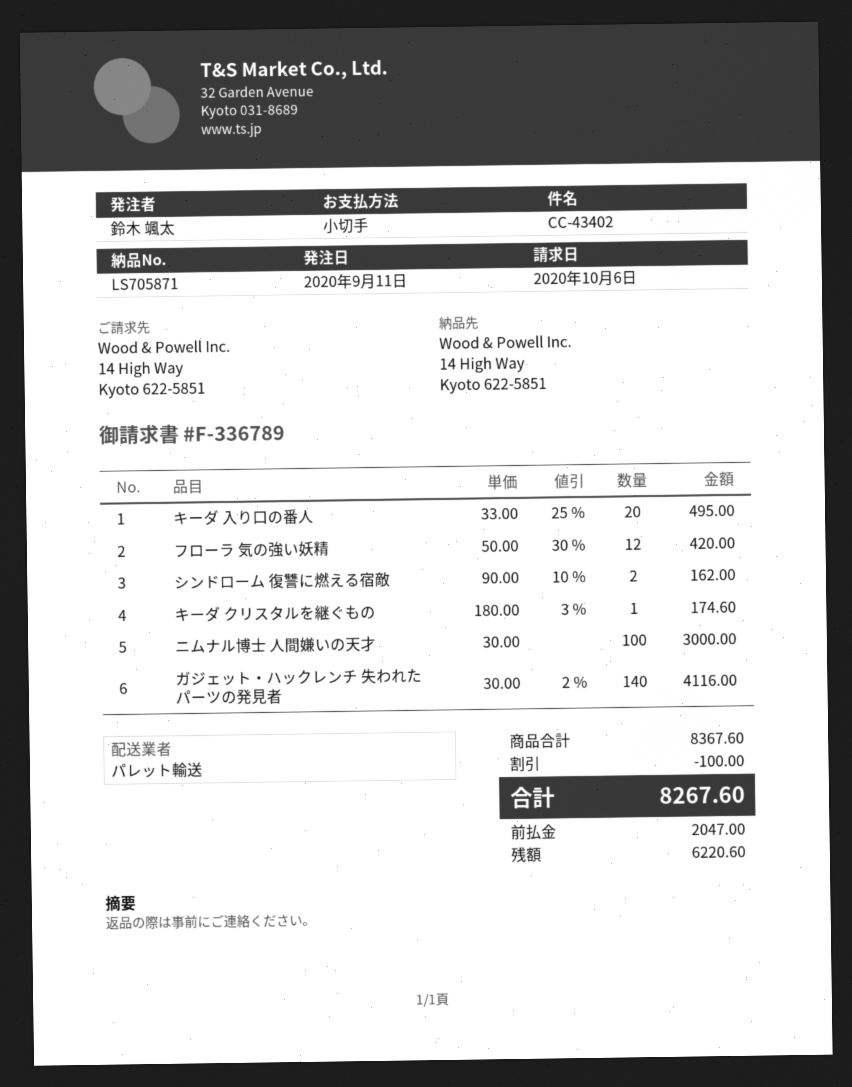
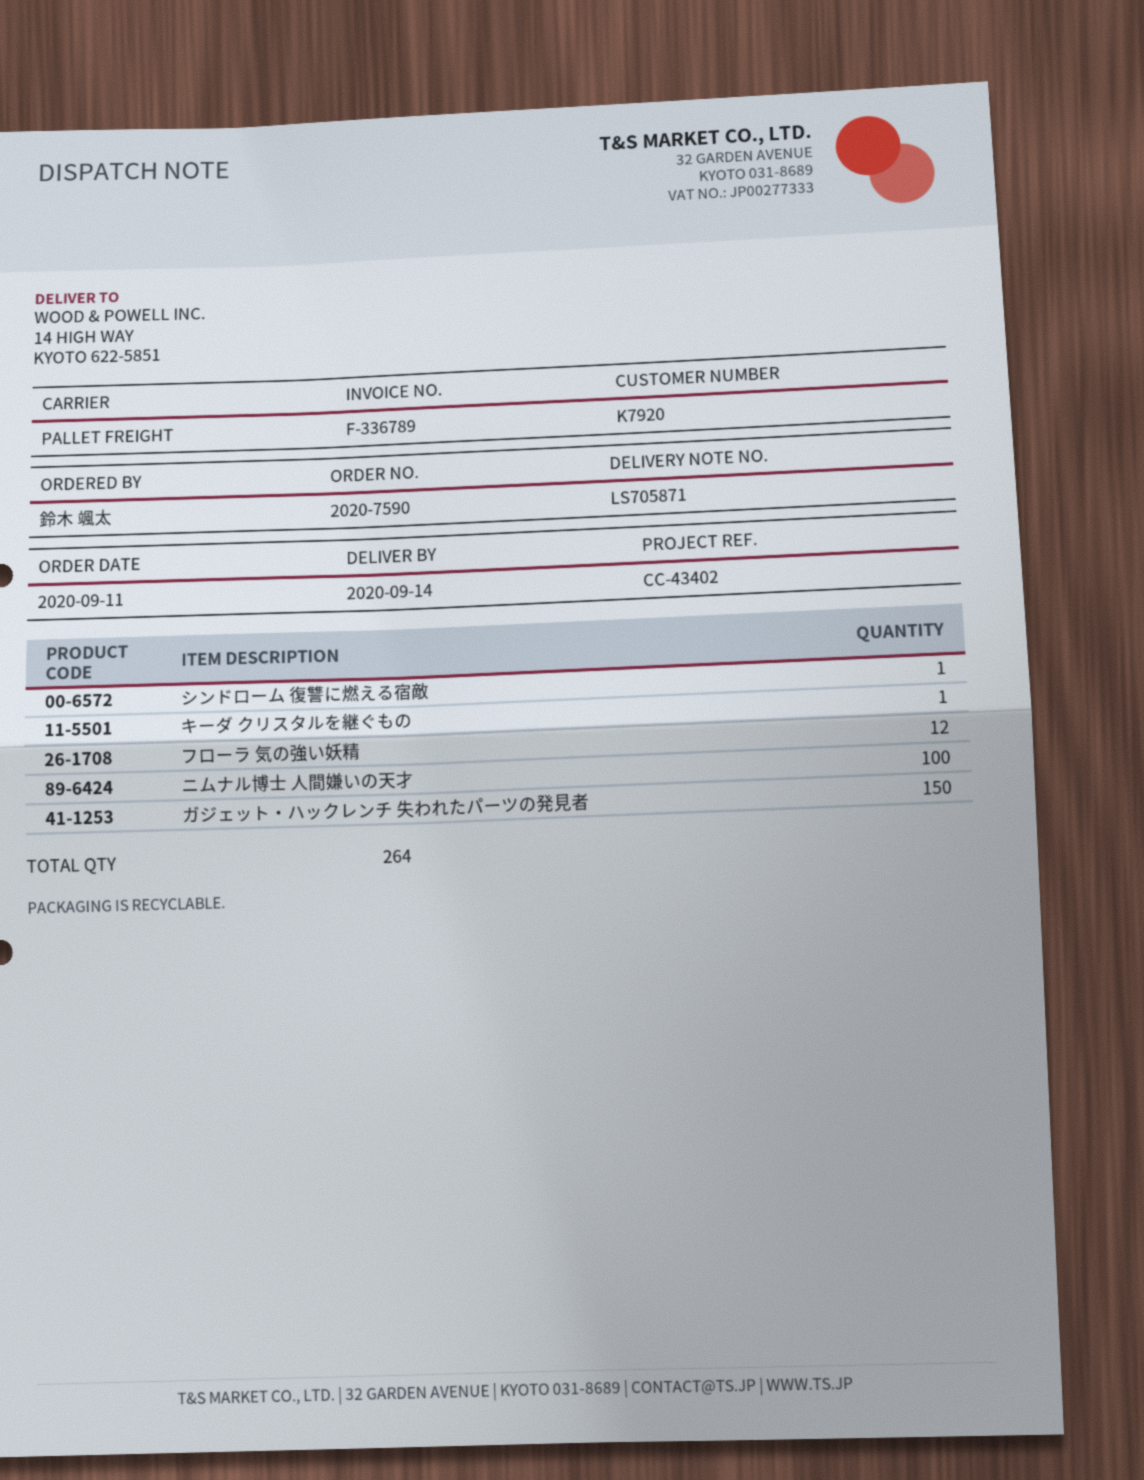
キーダ 入り口の番人: 20 -> none
シンドローム 復讐に燃える宿敵: 2 -> 1
ガジェット・ハックレンチ 失われたパーツの発見者: 140 -> 150

